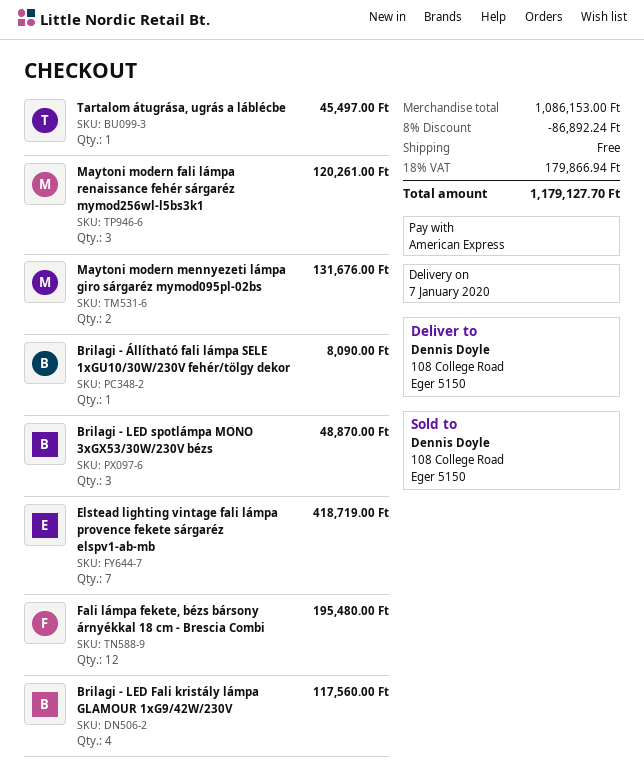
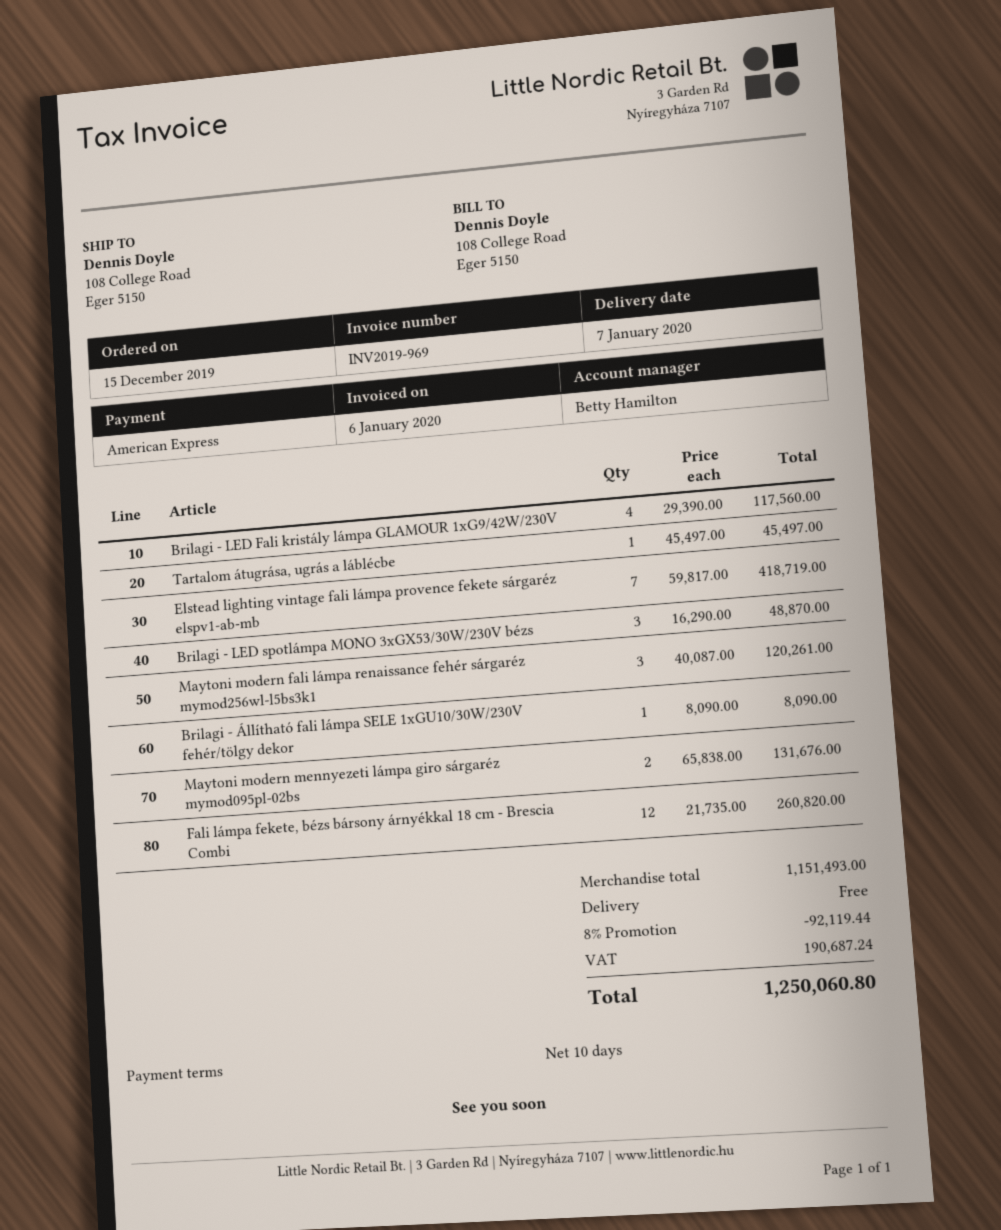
Fali lámpa fekete, bézs bársony árnyékkal 18 cm - Brescia Combi: 12 for 195480.00 -> 12 for 260820.00
subtotal: 1086153.00 -> 1151493.00
discount: 8% = 86892.24 -> 8% = 92119.44
tax: 179866.94 -> 190687.24
total: 1179127.70 -> 1250060.80

